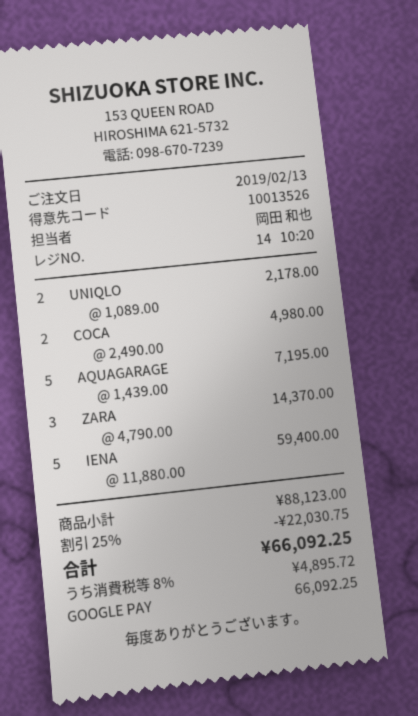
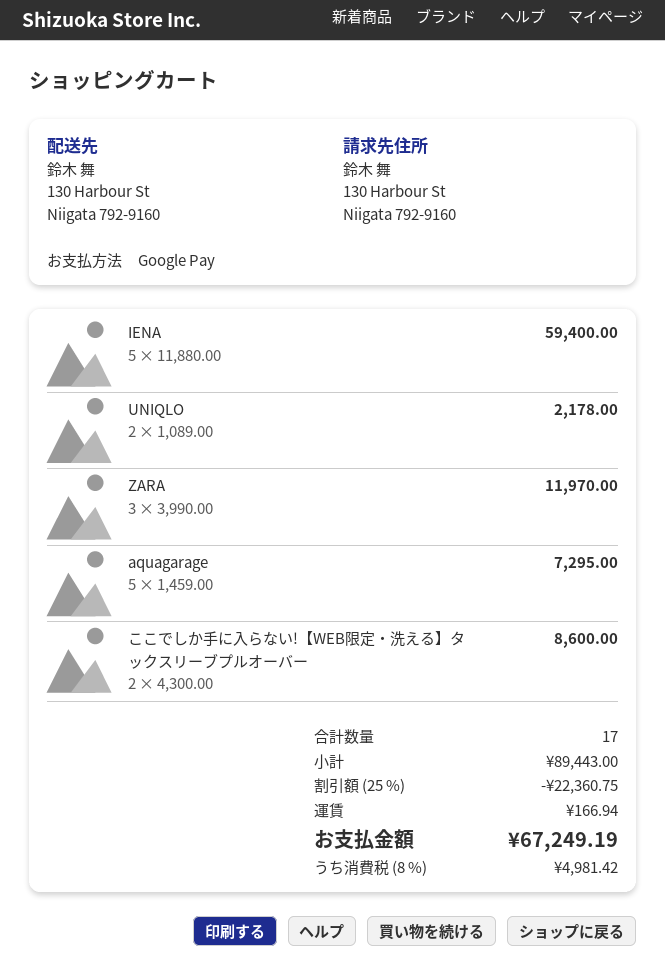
COCA: 2 x 2490.00 = 4980.00 -> none
AQUAGARAGE: 5 x 1439.00 = 7195.00 -> 5 x 1459.00 = 7295.00
ZARA: 3 x 4790.00 = 14370.00 -> 3 x 3990.00 = 11970.00
ここでしか手に入らない!【WEB限定・洗える】タックスリーブプルオーバー: none -> 2 x 4300.00 = 8600.00
subtotal: 88123.00 -> 89443.00
discount: 25% = 22030.75 -> 25% = 22360.75
shipping: none -> 166.94
tax: 8% = 4895.72 -> 8% = 4981.42
total: 66092.25 -> 67249.19

